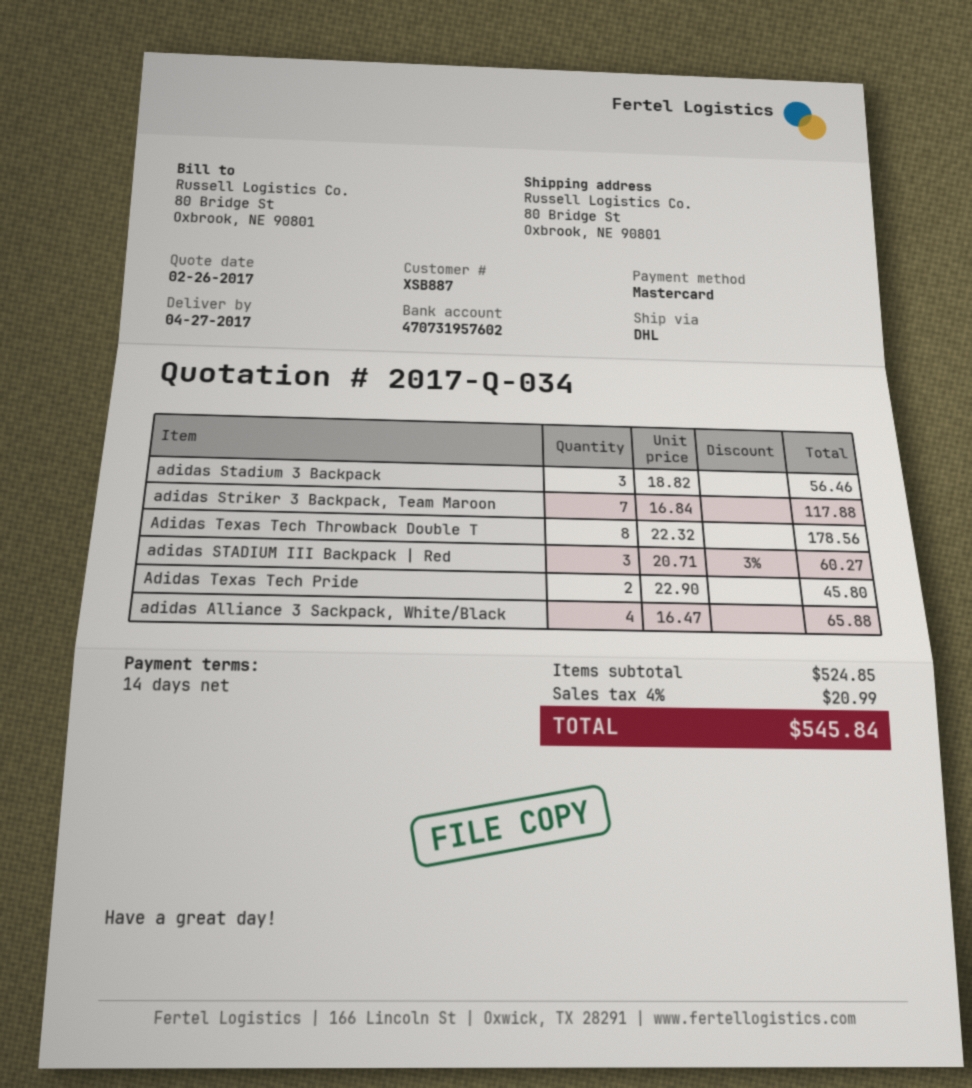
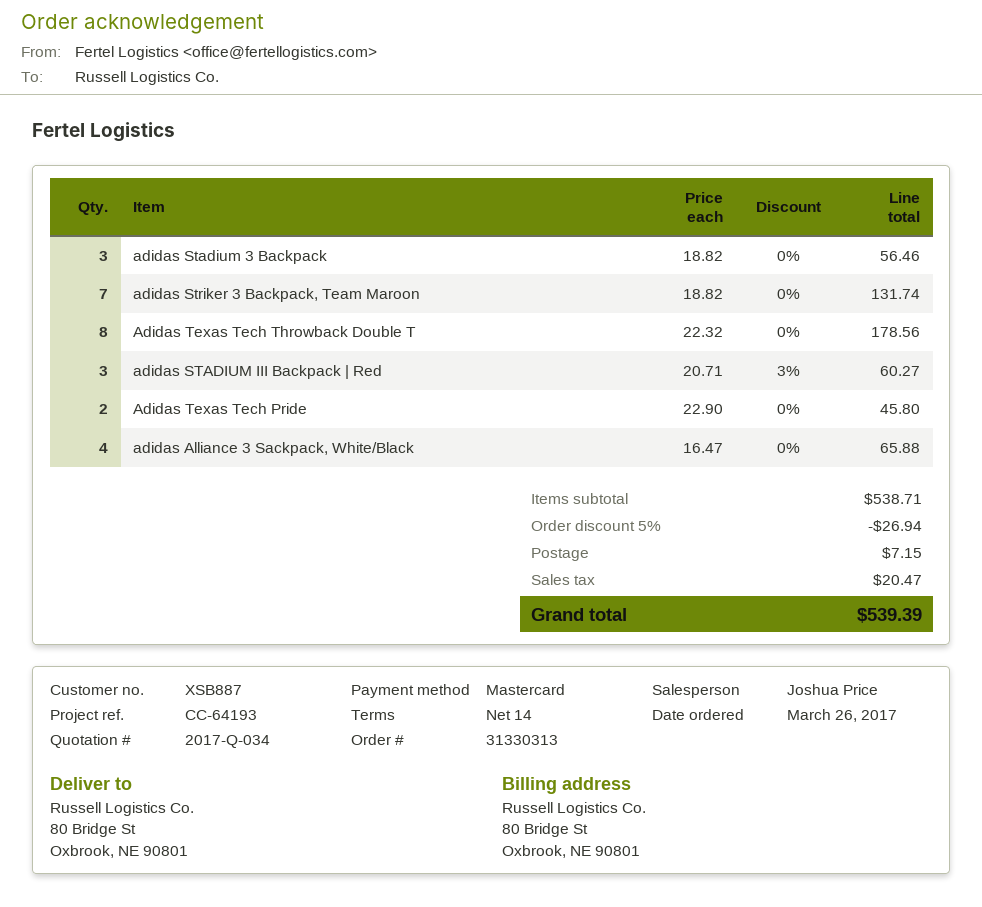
adidas Striker 3 Backpack, Team Maroon: 7 x 16.84 = 117.88 -> 7 x 18.82 = 131.74
subtotal: 524.85 -> 538.71
discount: none -> 5% = 26.94
shipping: none -> 7.15
tax: 20.99 -> 20.47
total: 545.84 -> 539.39

